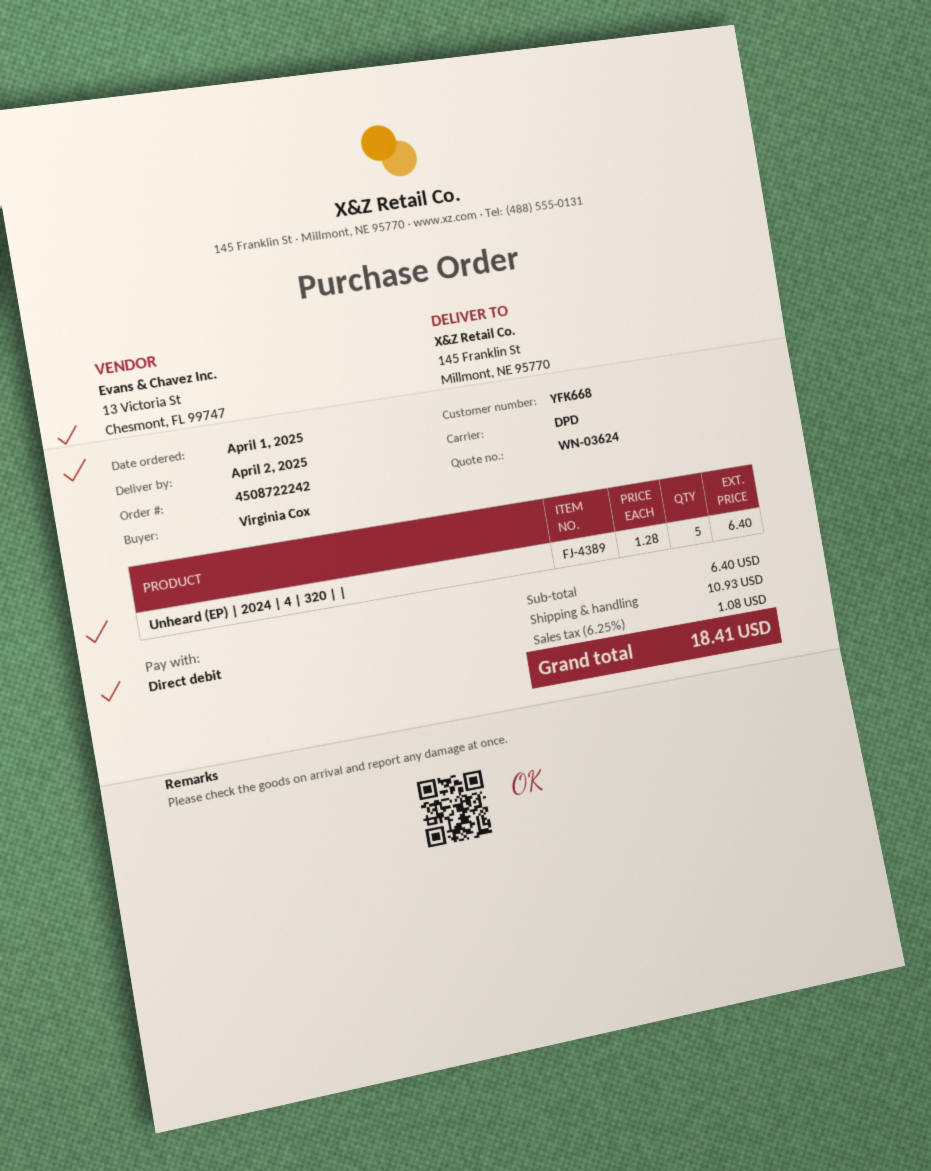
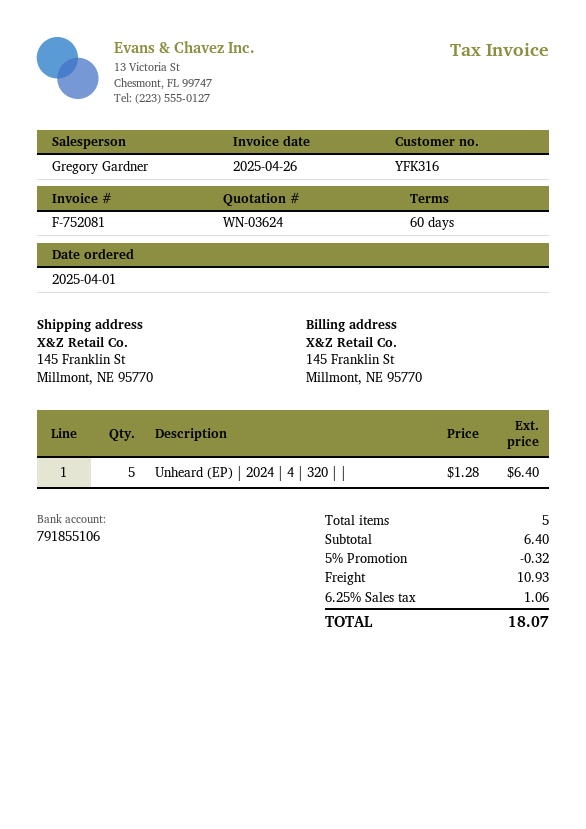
customer number: YFK668 -> YFK316
discount: none -> 5% = 0.32
tax: 6.25% = 1.08 -> 6.25% = 1.06
total: 18.41 -> 18.07

